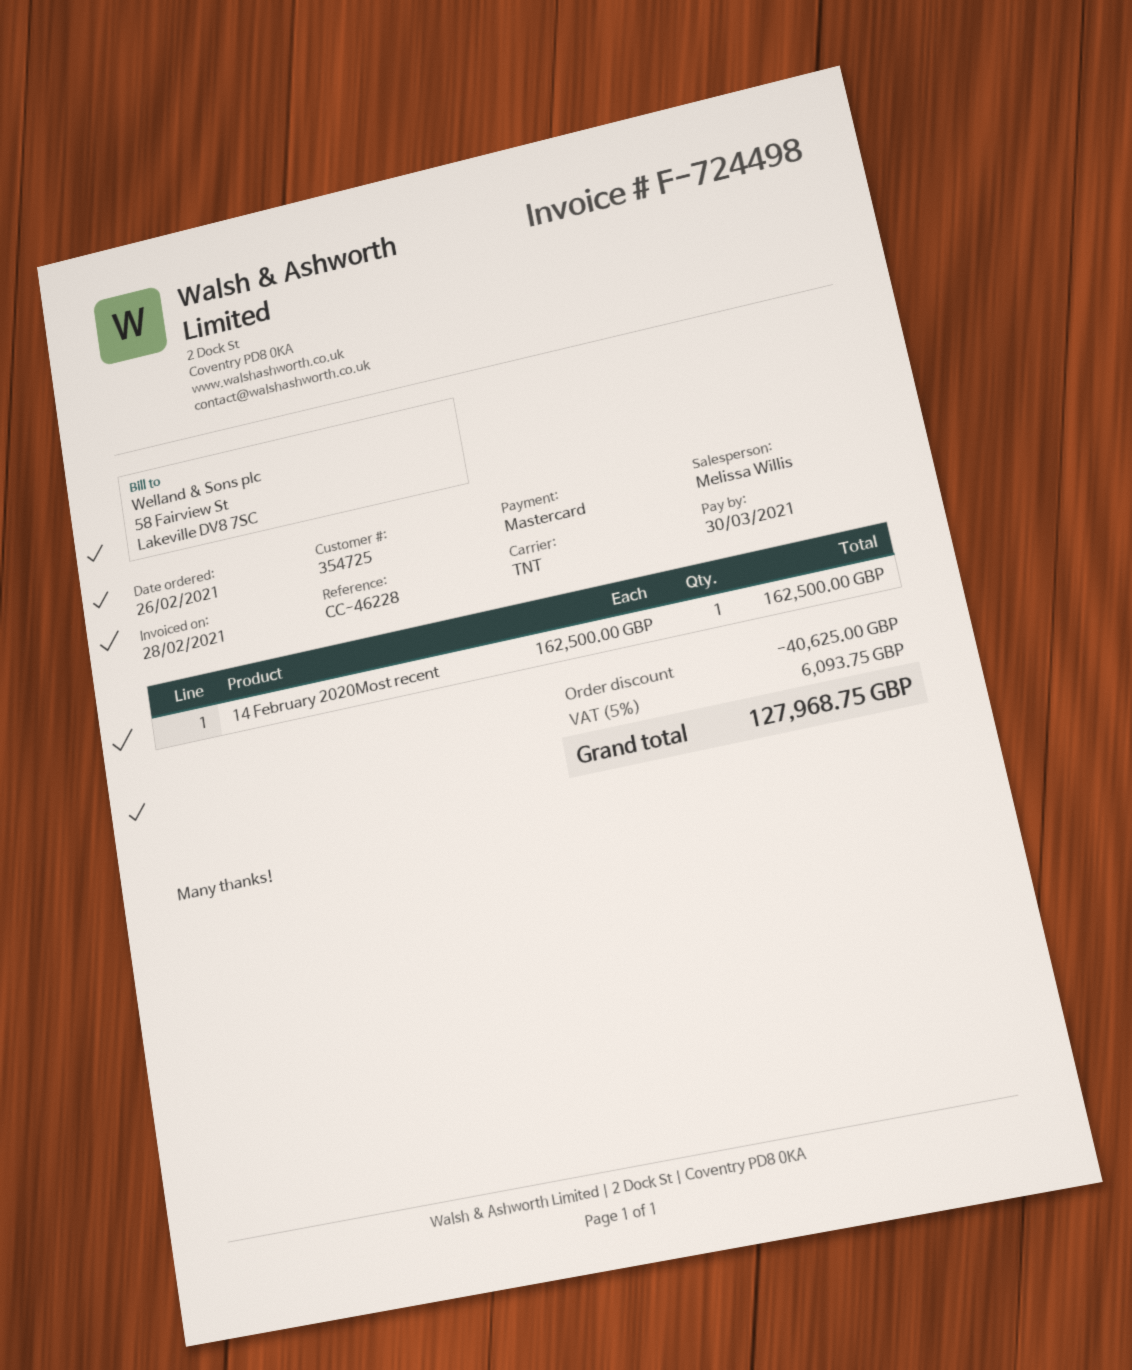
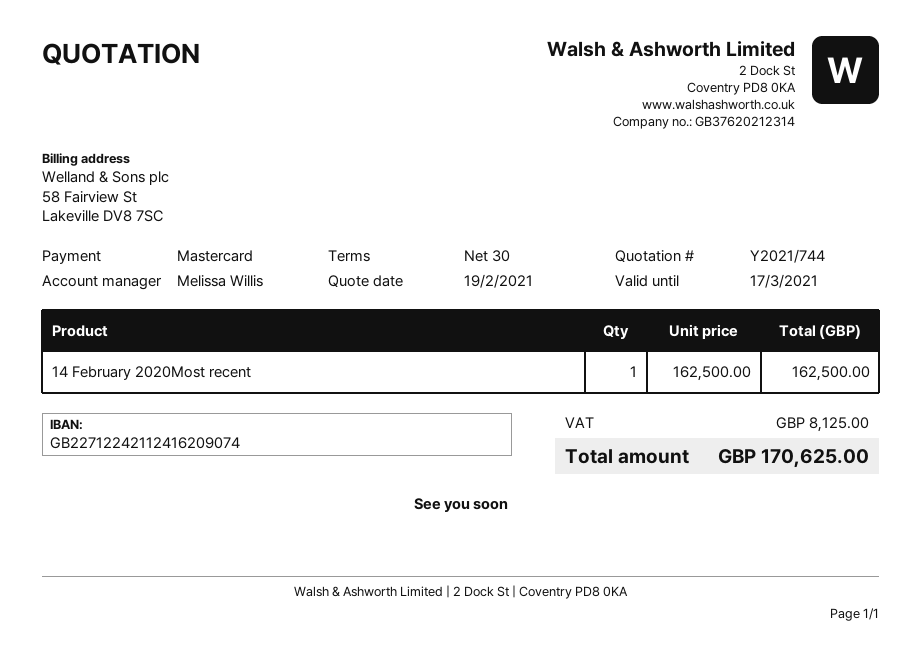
discount: 40625.00 -> none
tax: 6093.75 -> 8125.00
total: 127968.75 -> 170625.00

